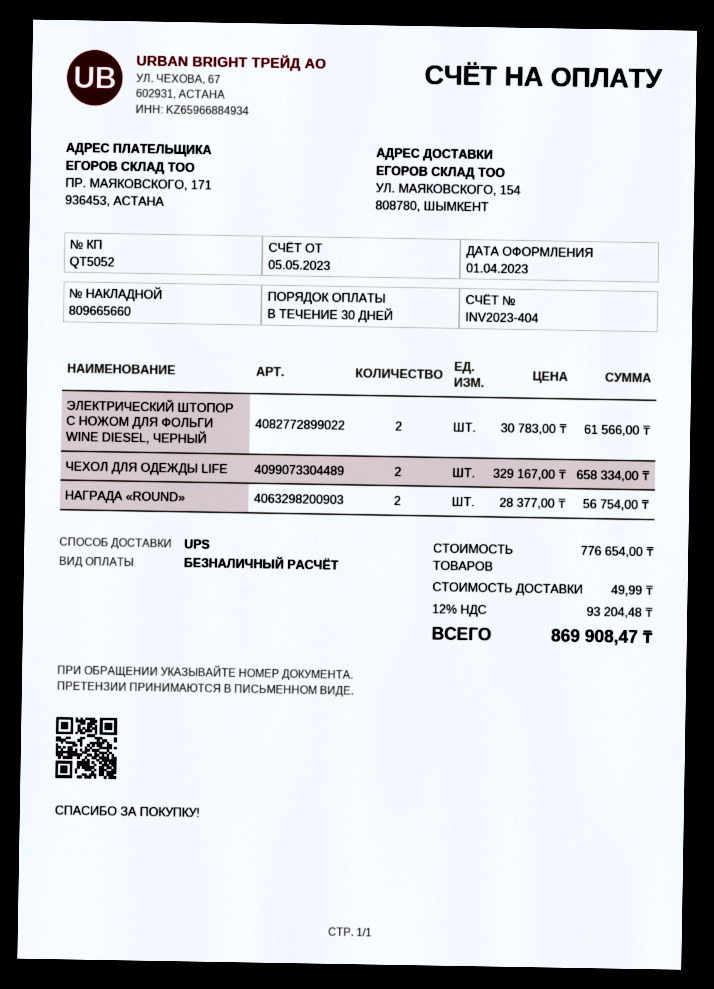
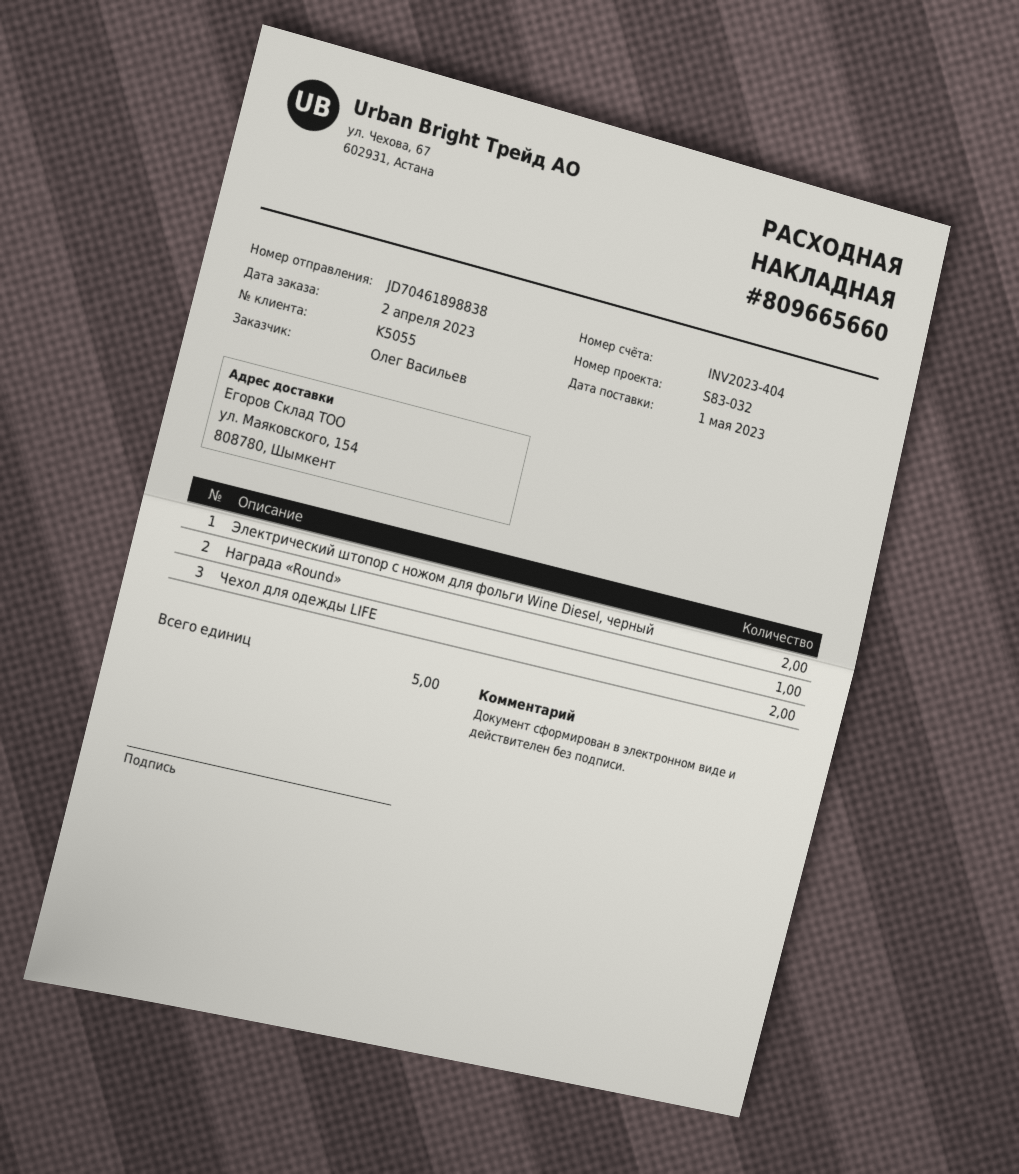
order date: 2023-04-01 -> 2023-04-02
НАГРАДА «ROUND»: 2 -> 1

